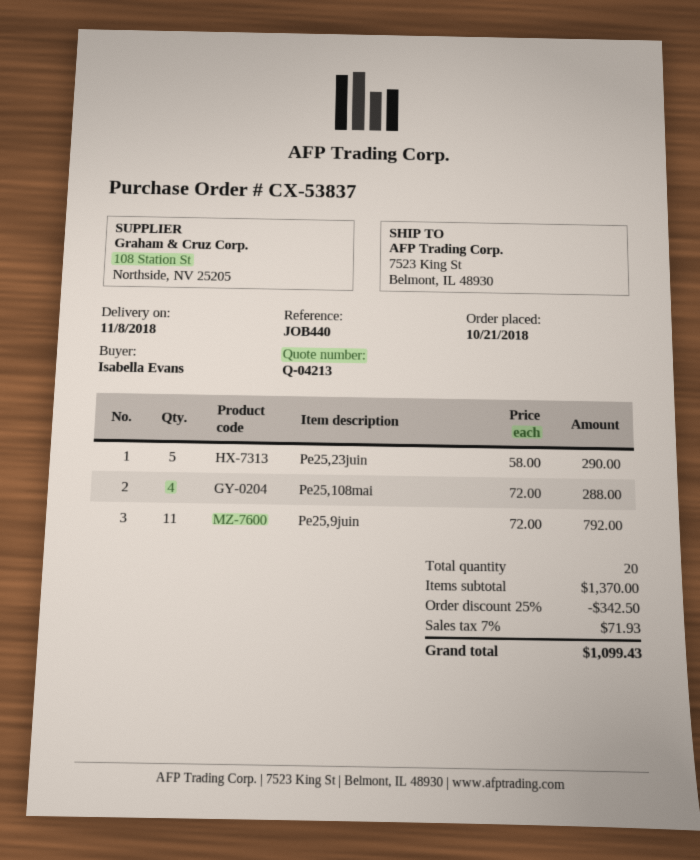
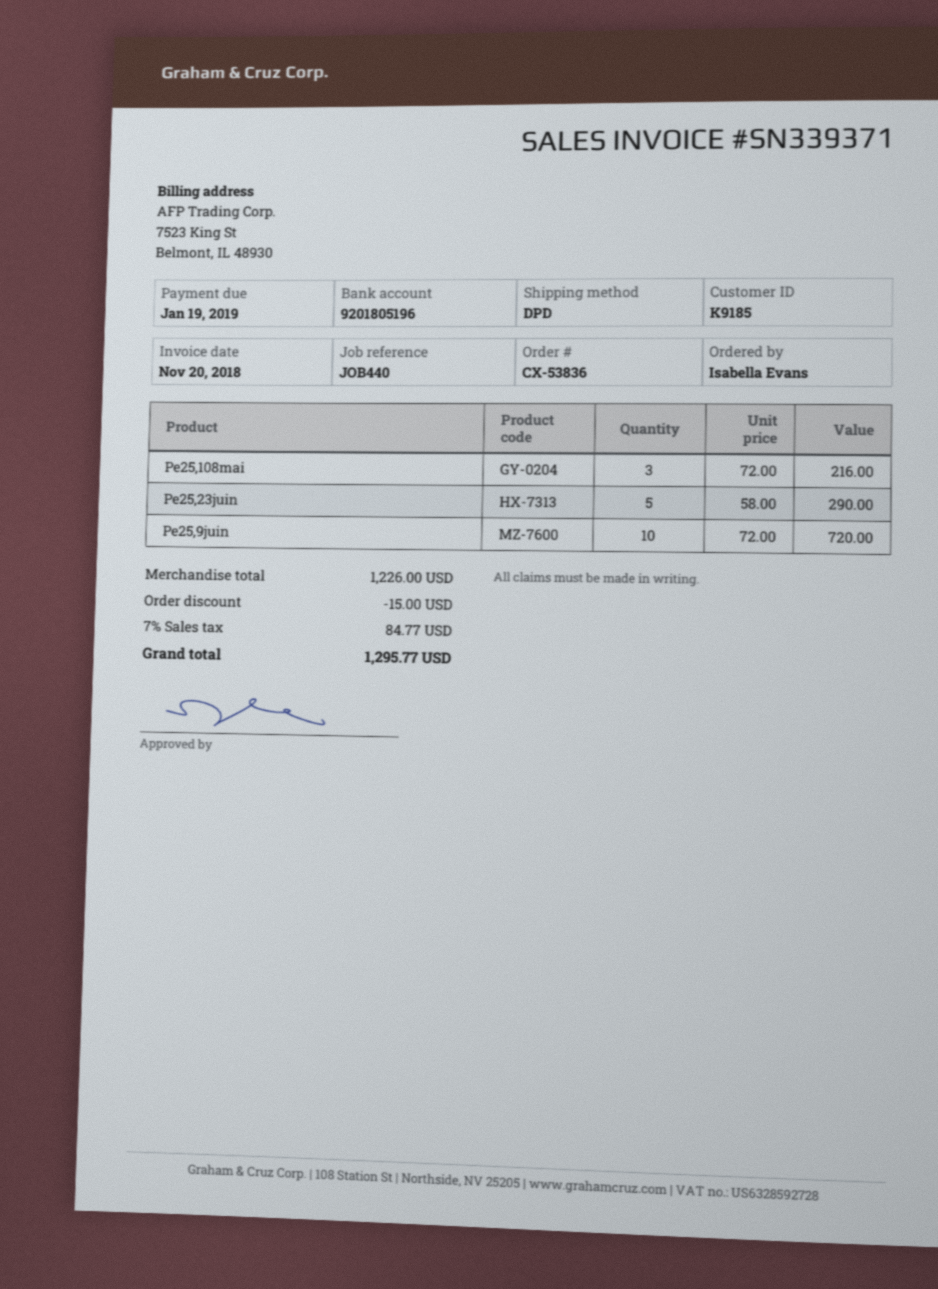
order number: CX-53837 -> CX-53836
Pe25,108mai: 4 x 72.00 = 288.00 -> 3 x 72.00 = 216.00
Pe25,9juin: 11 x 72.00 = 792.00 -> 10 x 72.00 = 720.00
subtotal: 1370.00 -> 1226.00
discount: 342.50 -> 15.00
tax: 7% = 71.93 -> 7% = 84.77
total: 1099.43 -> 1295.77

